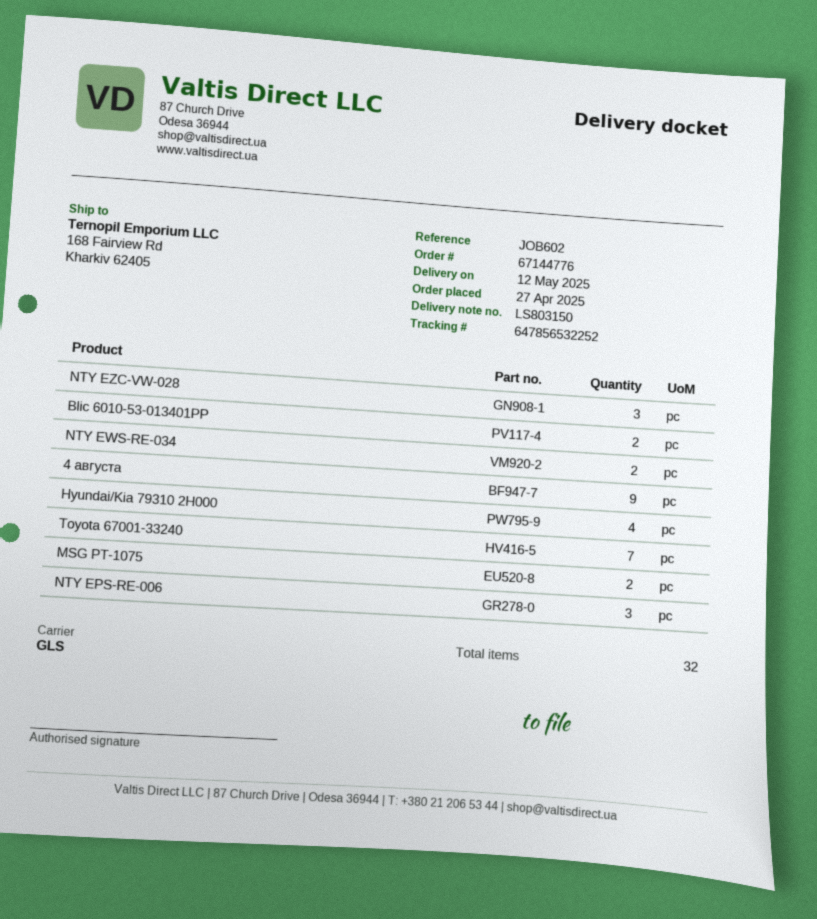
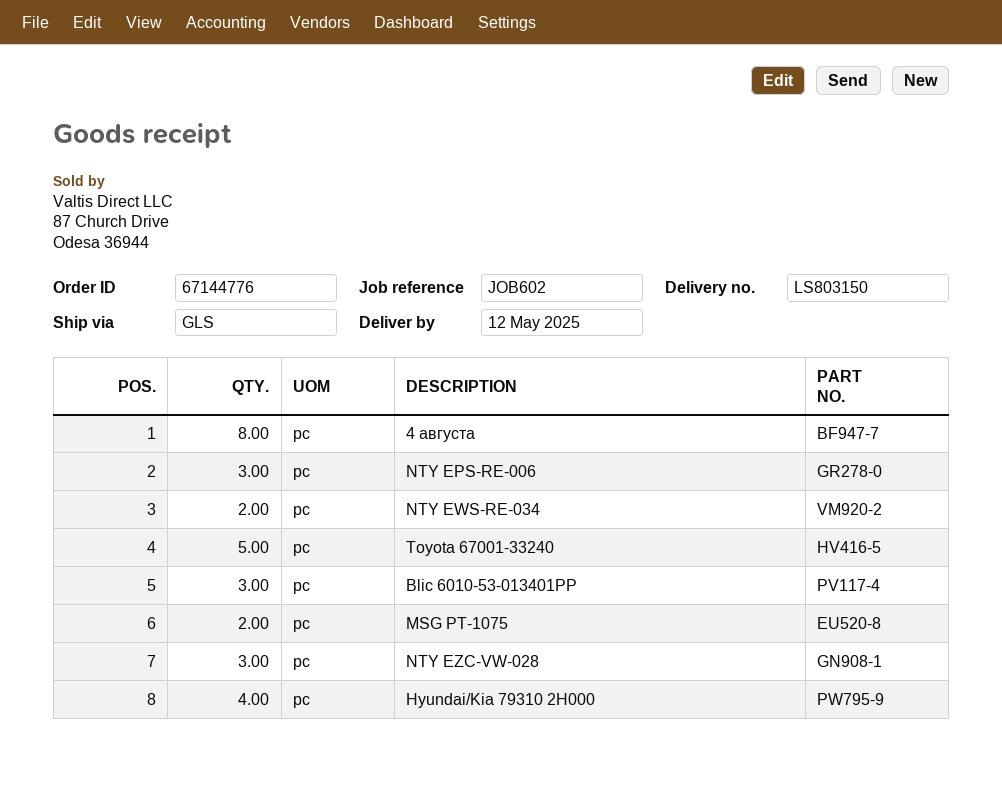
Blic 6010-53-013401PP: 2 -> 3
4 августа: 9 -> 8
Toyota 67001-33240: 7 -> 5

